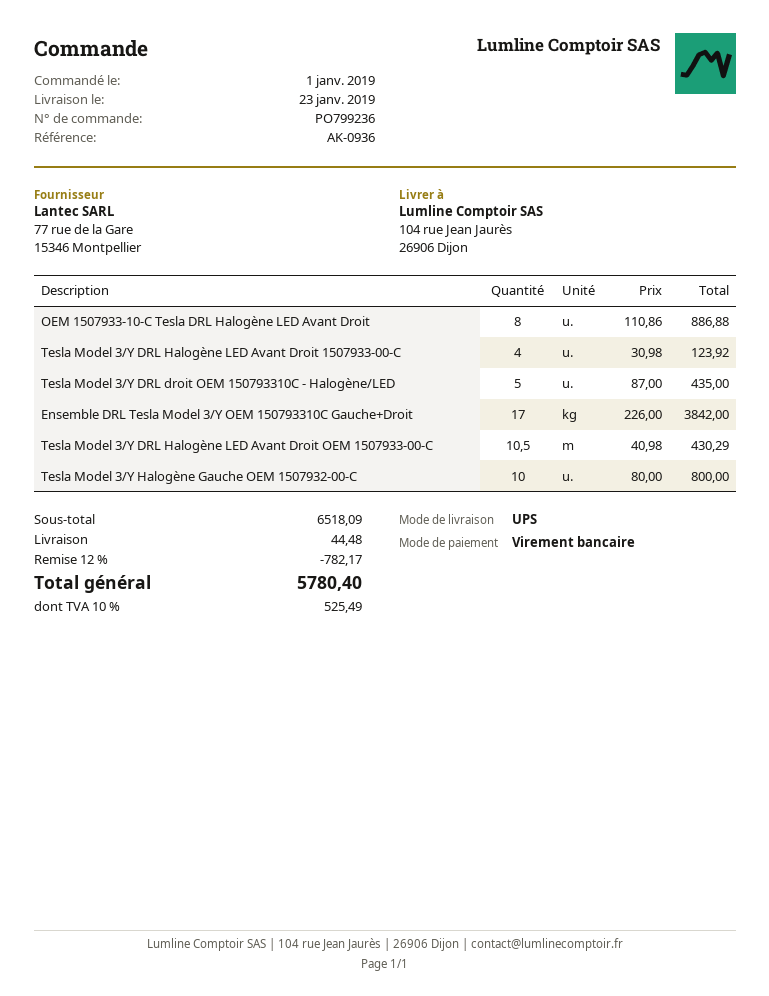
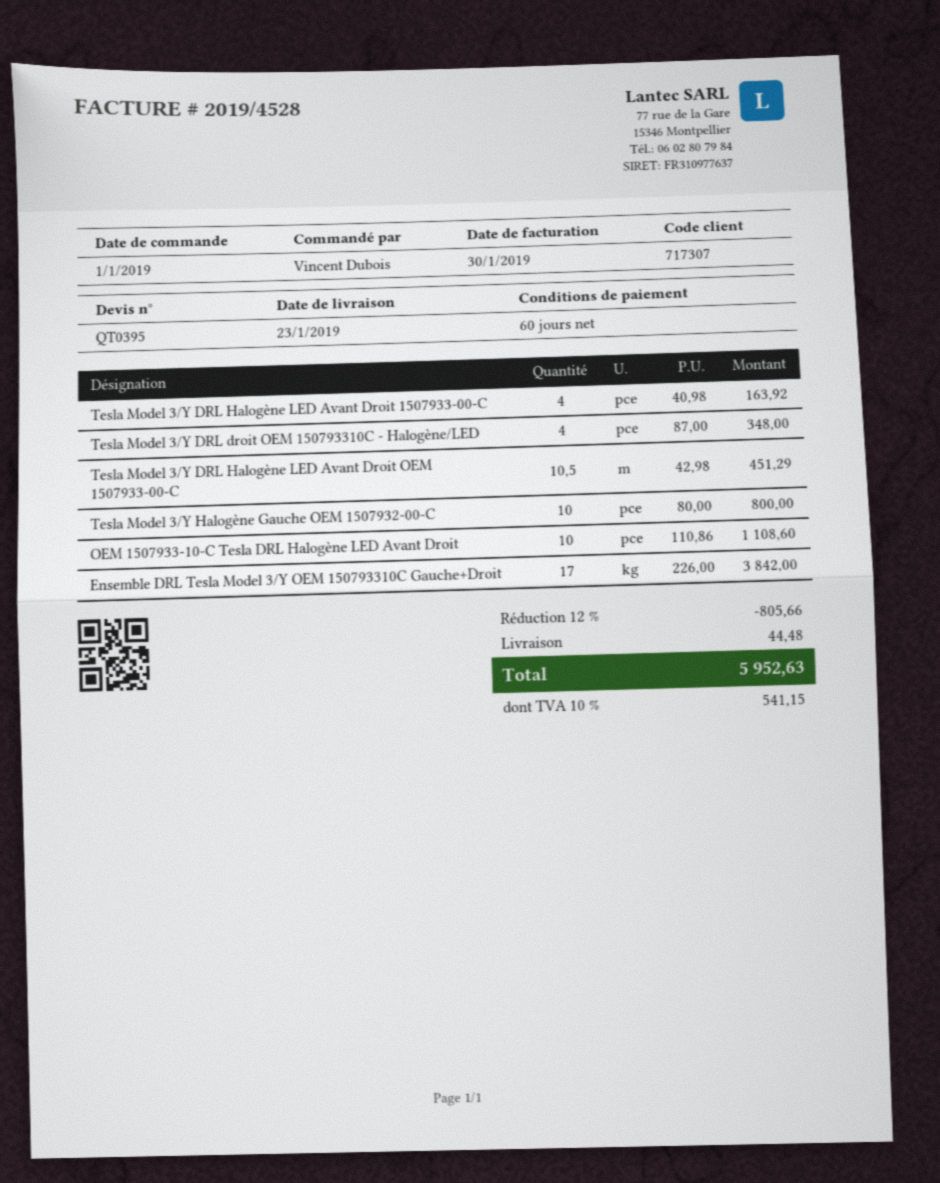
OEM 1507933-10-C Tesla DRL Halogène LED Avant Droit: 8 x 110.86 = 886.88 -> 10 x 110.86 = 1108.60
Tesla Model 3/Y DRL Halogène LED Avant Droit 1507933-00-C: 4 x 30.98 = 123.92 -> 4 x 40.98 = 163.92
Tesla Model 3/Y DRL droit OEM 150793310C - Halogène/LED: 5 x 87.00 = 435.00 -> 4 x 87.00 = 348.00
Tesla Model 3/Y DRL Halogène LED Avant Droit OEM 1507933-00-C: 10.5 x 40.98 = 430.29 -> 10.5 x 42.98 = 451.29
discount: 12% = 782.17 -> 12% = 805.66
tax: 10% = 525.49 -> 10% = 541.15
total: 5780.40 -> 5952.63

